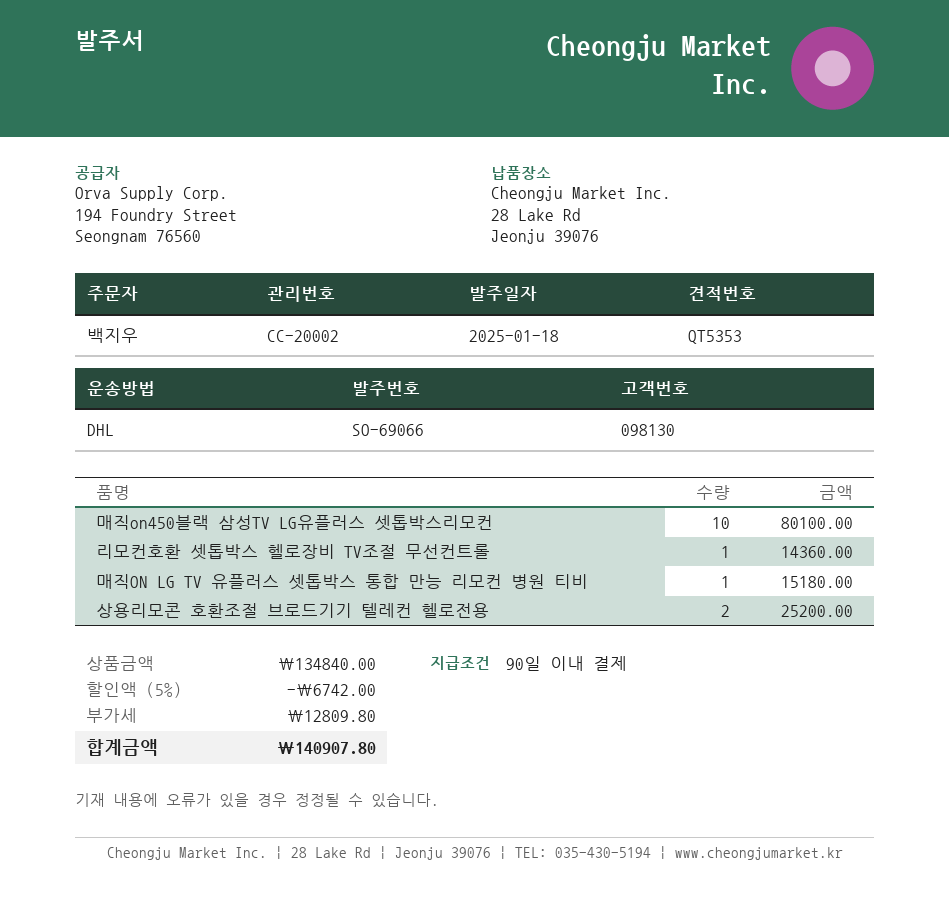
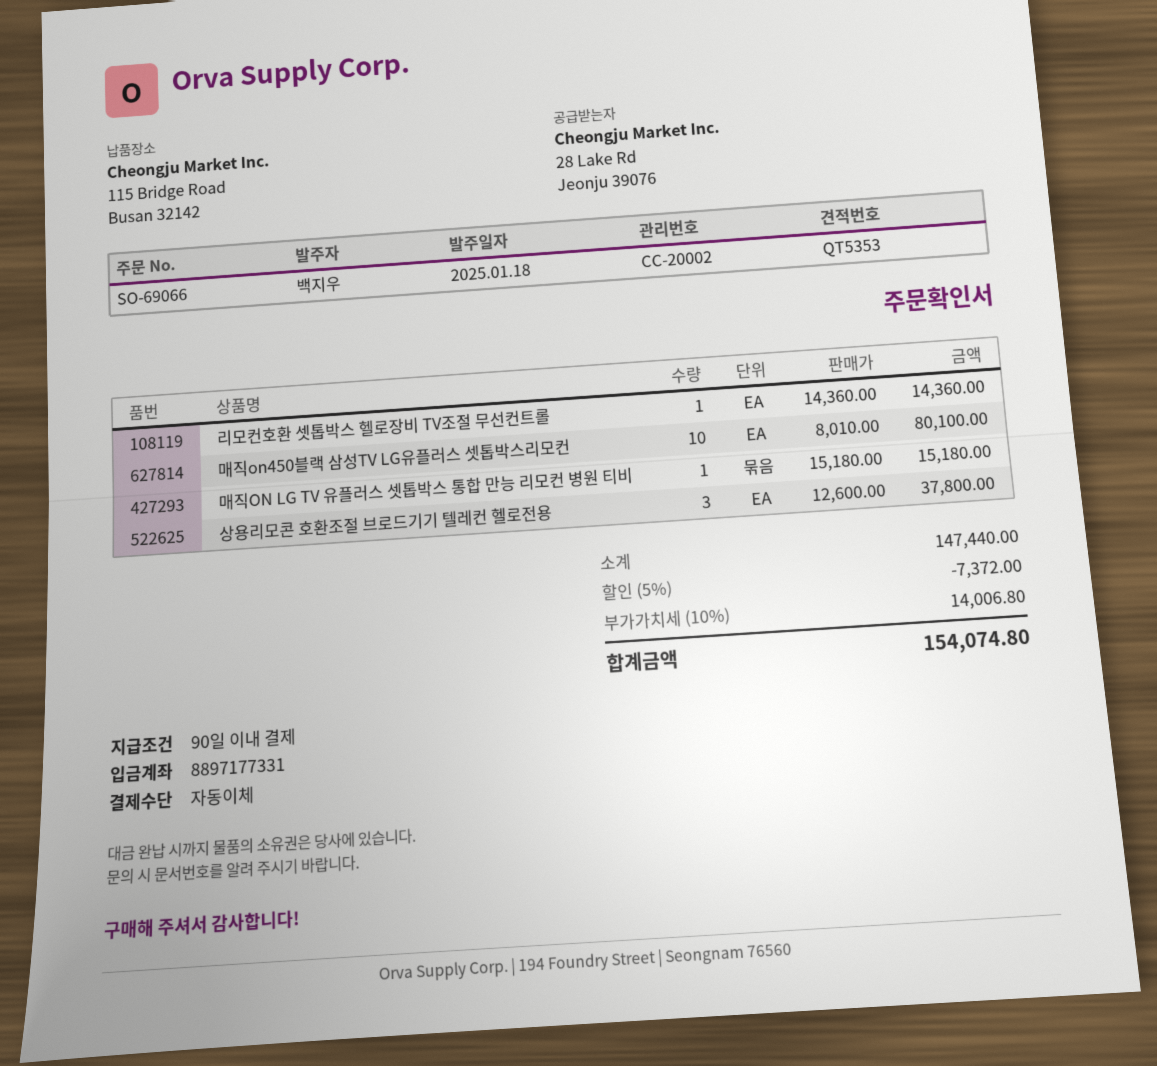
ship to: 28 Lake Rd, Jeonju 39076 -> 115 Bridge Road, Busan 32142
상용리모콘 호환조절 브로드기기 텔레컨 헬로전용: 2 for 25200.00 -> 3 for 37800.00
subtotal: 134840.00 -> 147440.00
discount: 5% = 6742.00 -> 5% = 7372.00
tax: 12809.80 -> 14006.80
total: 140907.80 -> 154074.80

